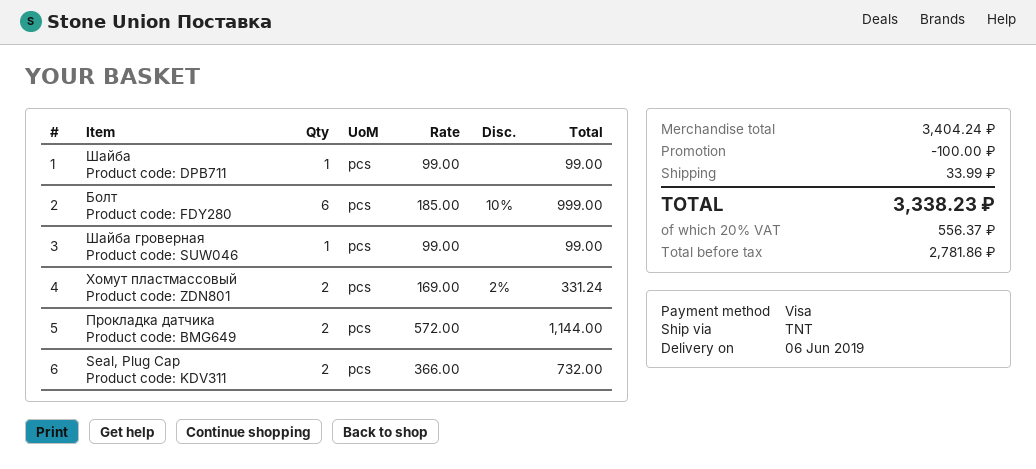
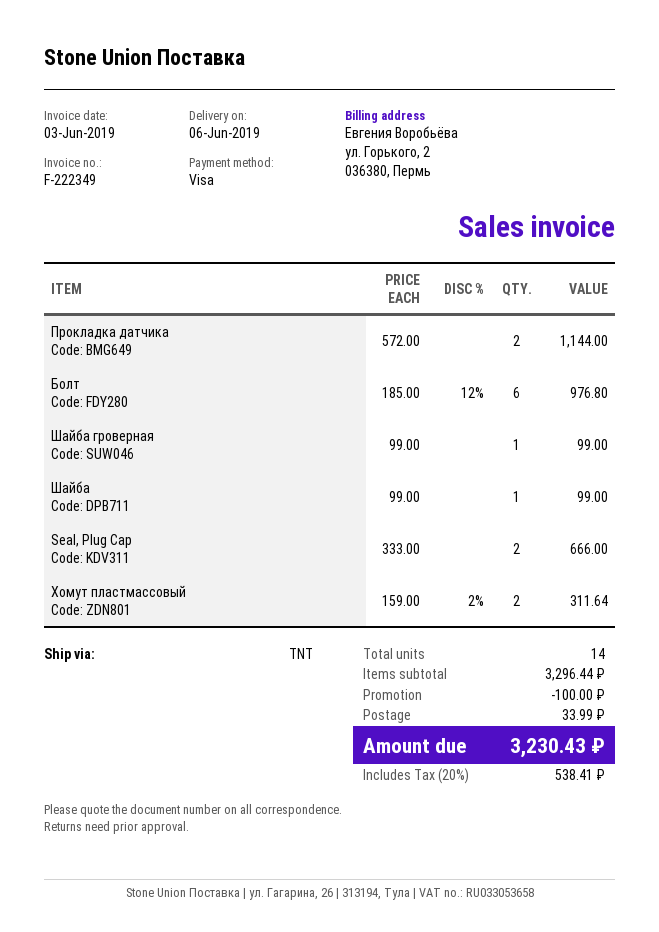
Болт: 6 x 185.00 - 10% = 999.00 -> 6 x 185.00 - 12% = 976.80
Хомут пластмассовый: 2 x 169.00 - 2% = 331.24 -> 2 x 159.00 - 2% = 311.64
Seal, Plug Cap: 2 x 366.00 = 732.00 -> 2 x 333.00 = 666.00
subtotal: 3404.24 -> 3296.44
tax: 20% = 556.37 -> 20% = 538.41
total: 3338.23 -> 3230.43

